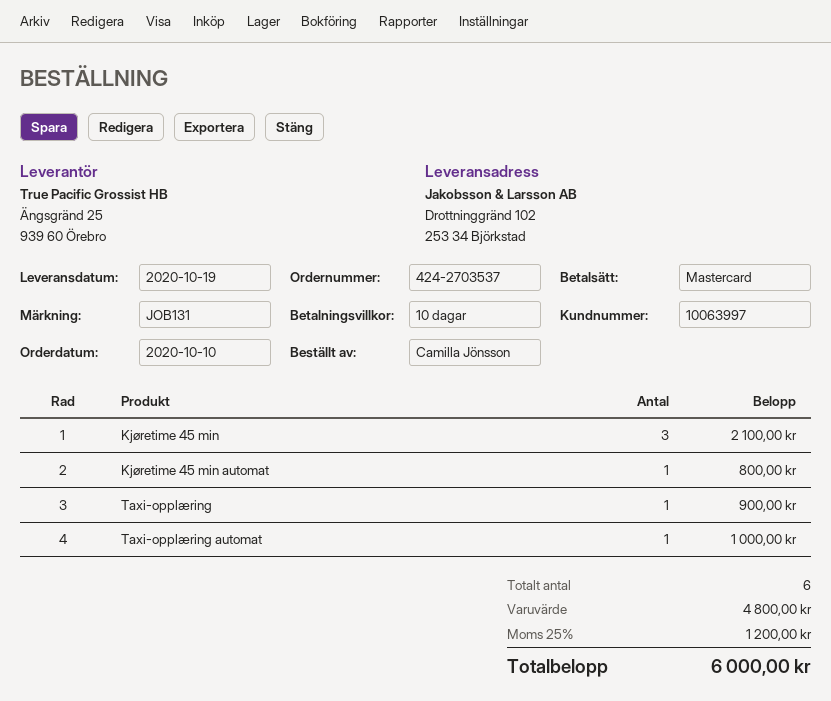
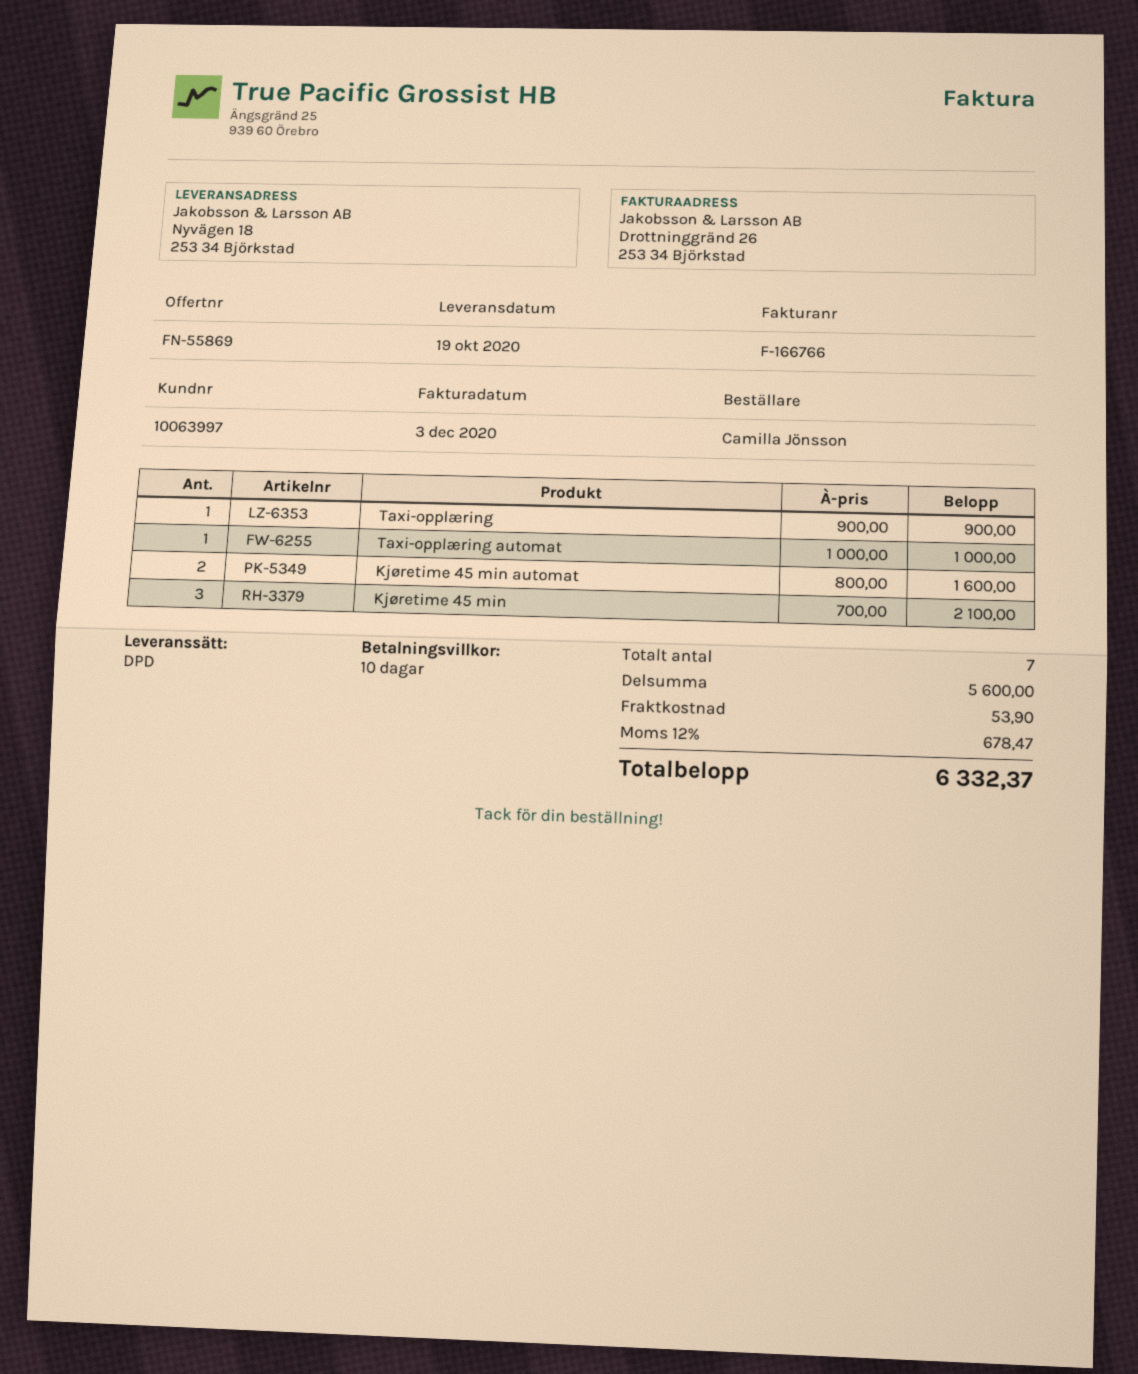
ship to: Drottninggränd 102, 253 34 Björkstad -> Nyvägen 18, 253 34 Björkstad
Kjøretime 45 min automat: 1 for 800.00 -> 2 for 1600.00
total quantity: 6 -> 7
subtotal: 4800.00 -> 5600.00
shipping: none -> 53.90
tax: 25% = 1200.00 -> 12% = 678.47
total: 6000.00 -> 6332.37

